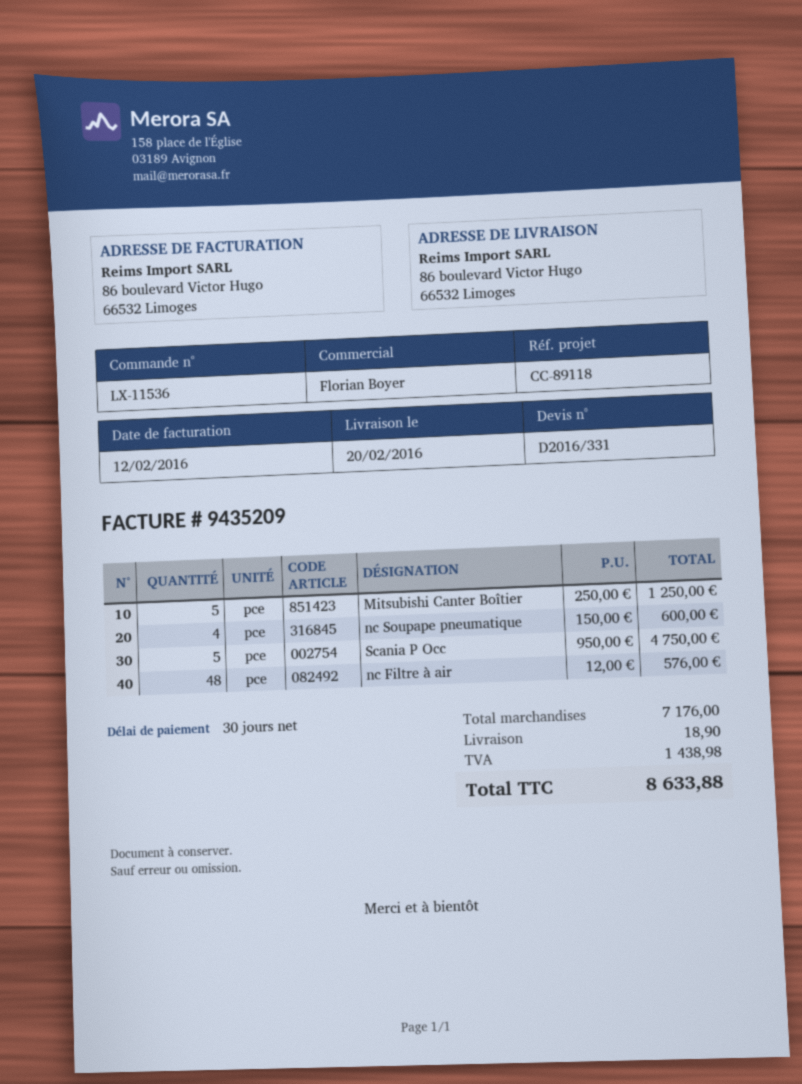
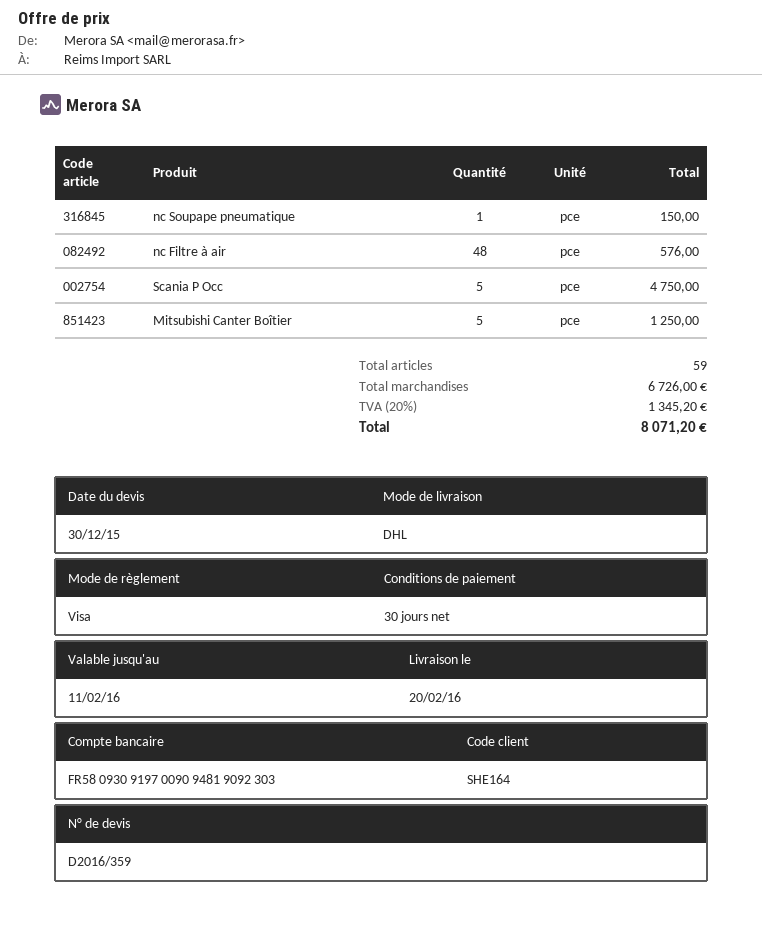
quote number: D2016/331 -> D2016/359
nc Soupape pneumatique: 4 for 600.00 -> 1 for 150.00
subtotal: 7176.00 -> 6726.00
shipping: 18.90 -> none
tax: 1438.98 -> 1345.20
total: 8633.88 -> 8071.20

